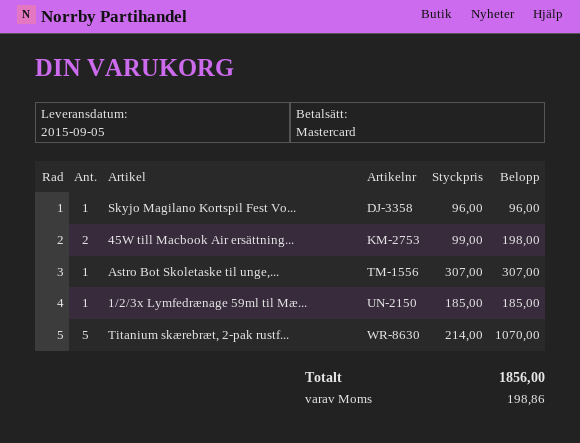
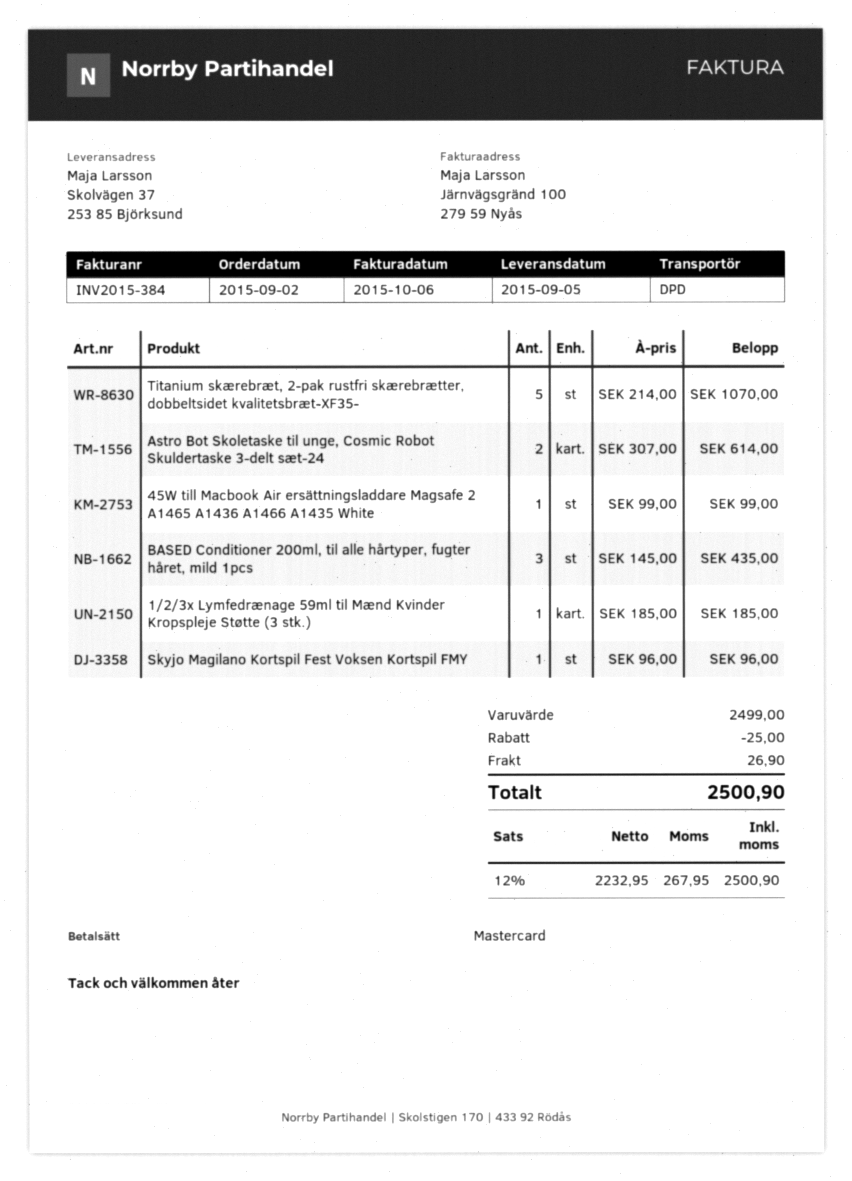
45W till Macbook Air ersättning...: 2 x 99.00 = 198.00 -> 1 x 99.00 = 99.00
Astro Bot Skoletaske til unge,...: 1 x 307.00 = 307.00 -> 2 x 307.00 = 614.00
BASED Conditioner 200ml, til alle hårtyper, fugter håret, mild 1pcs: none -> 3 x 145.00 = 435.00
discount: none -> 25.00
shipping: none -> 26.90
tax: 198.86 -> 267.95
total: 1856.00 -> 2500.90

